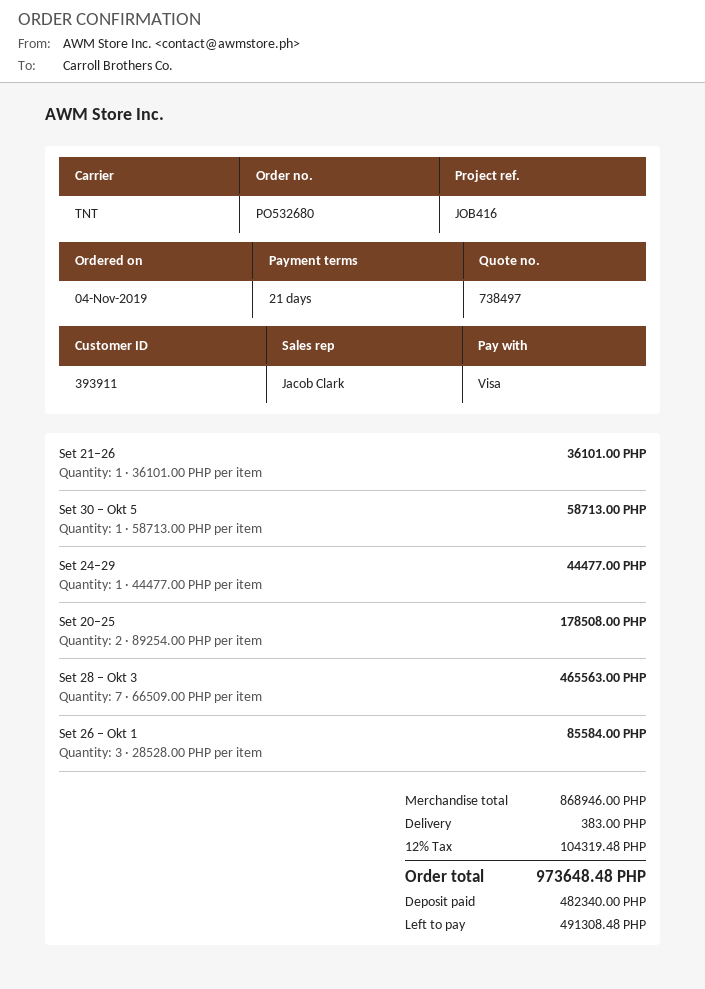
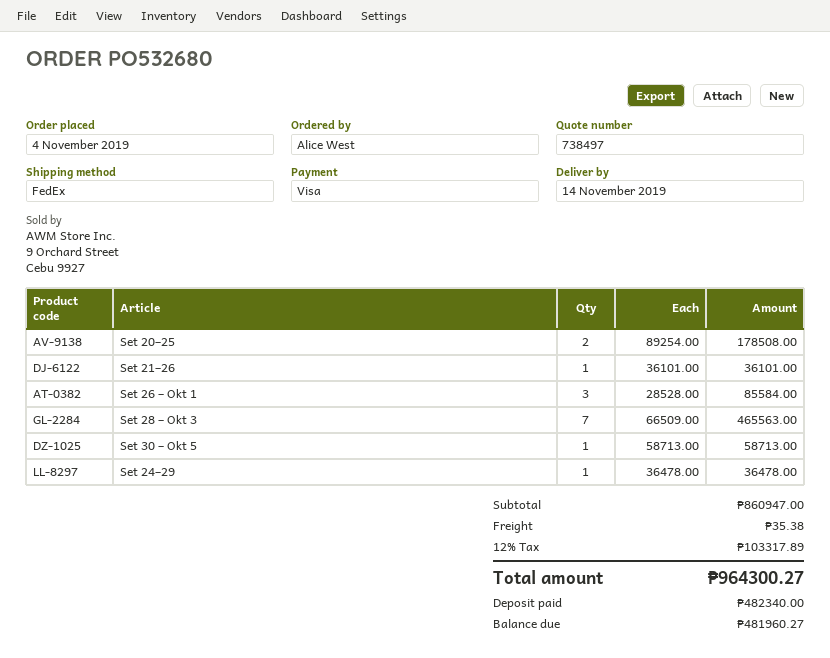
shipping method: TNT -> FedEx
Set 24–29: 1 x 44477.00 = 44477.00 -> 1 x 36478.00 = 36478.00
subtotal: 868946.00 -> 860947.00
shipping: 383.00 -> 35.38
tax: 12% = 104319.48 -> 12% = 103317.89
total: 973648.48 -> 964300.27
balance: 491308.48 -> 481960.27

